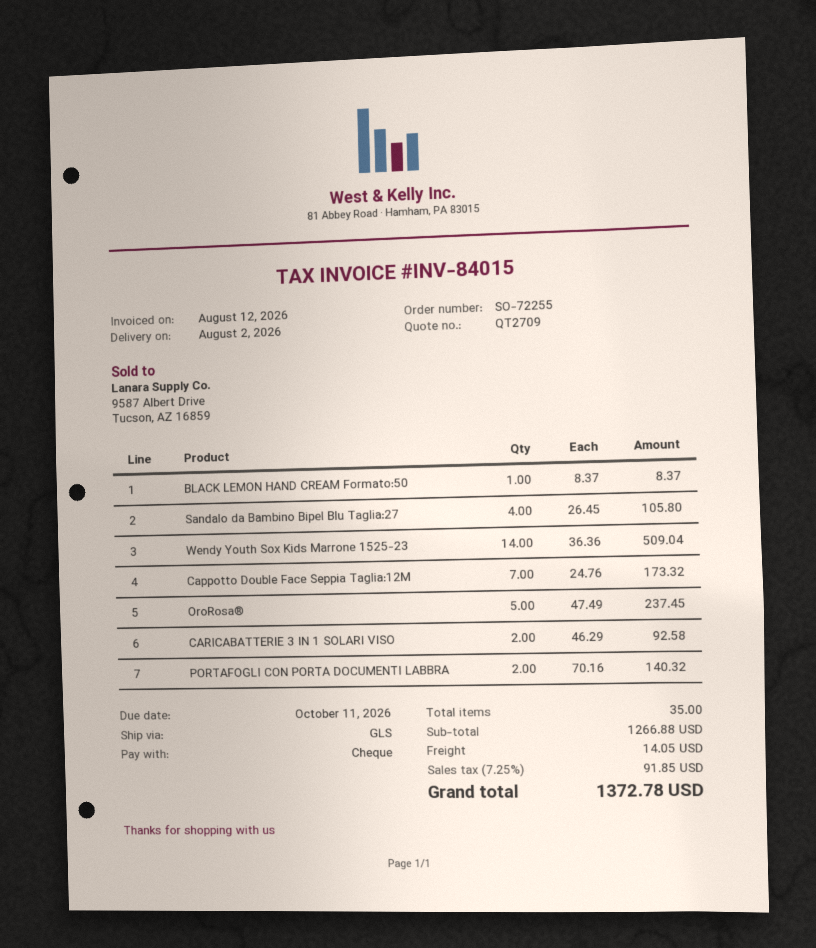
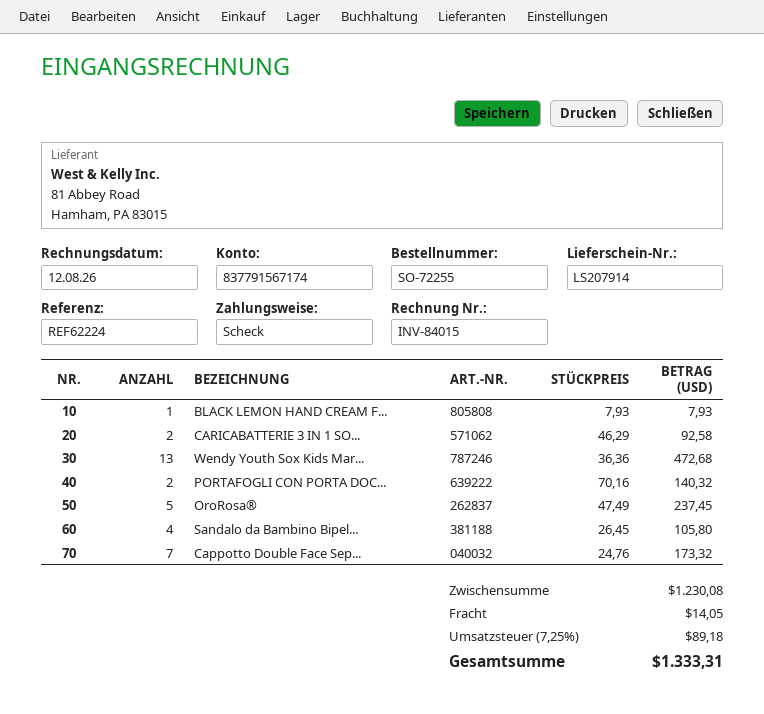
BLACK LEMON HAND CREAM Formato:50: 1 x 8.37 = 8.37 -> 1 x 7.93 = 7.93
Wendy Youth Sox Kids Marrone 1525-23: 14 x 36.36 = 509.04 -> 13 x 36.36 = 472.68
subtotal: 1266.88 -> 1230.08
tax: 7.25% = 91.85 -> 7.25% = 89.18
total: 1372.78 -> 1333.31

